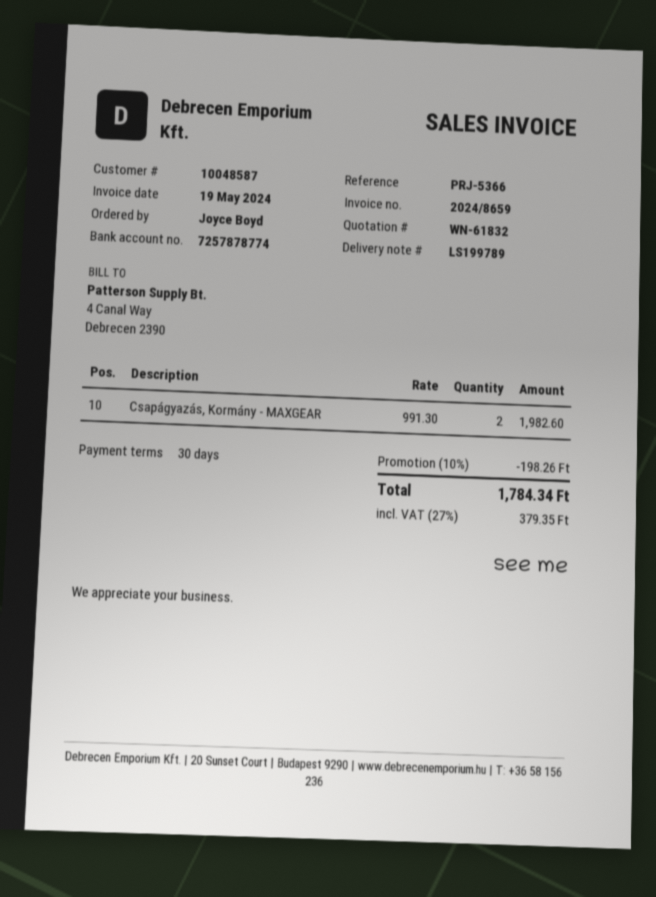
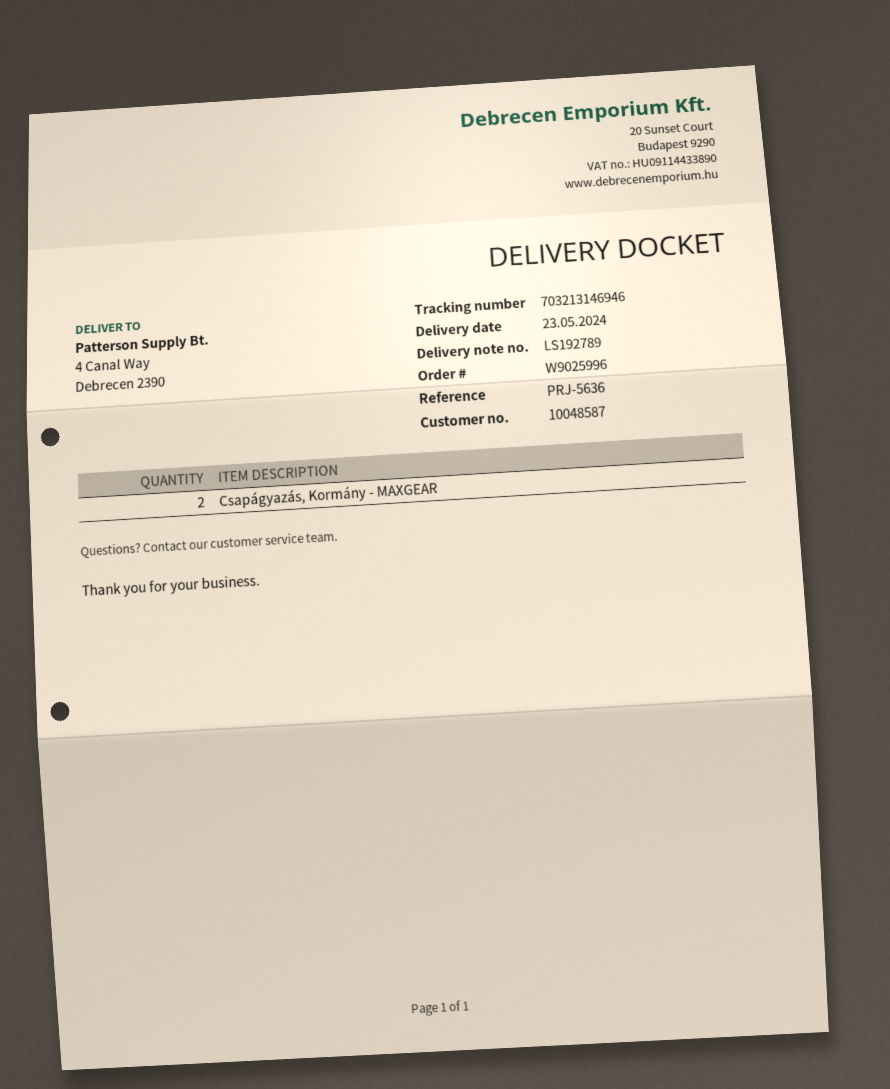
delivery note number: LS199789 -> LS192789
reference: PRJ-5366 -> PRJ-5636

